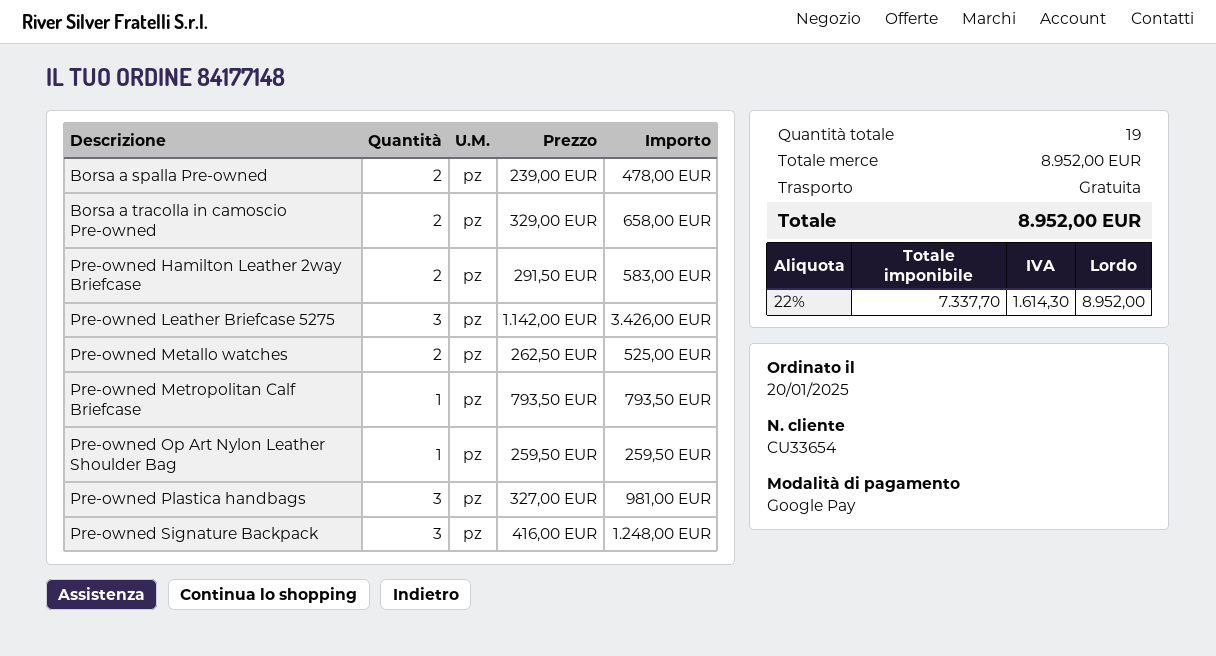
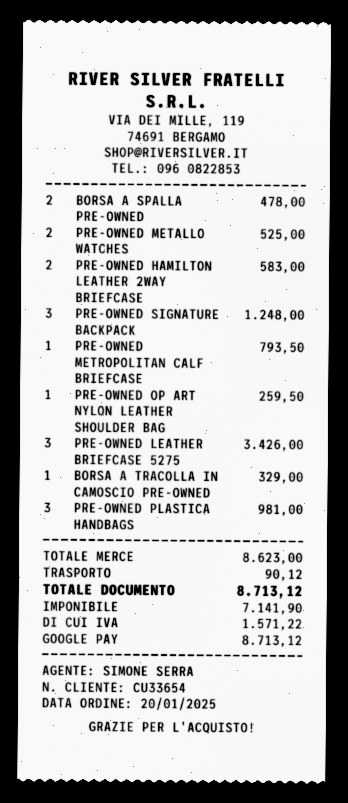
Borsa a tracolla in camoscio Pre-owned: 2 for 658.00 -> 1 for 329.00
subtotal: 8952.00 -> 8623.00
shipping: 0.00 -> 90.12
net: 7337.70 -> 7141.90
tax: 1614.30 -> 1571.22
total: 8952.00 -> 8713.12

